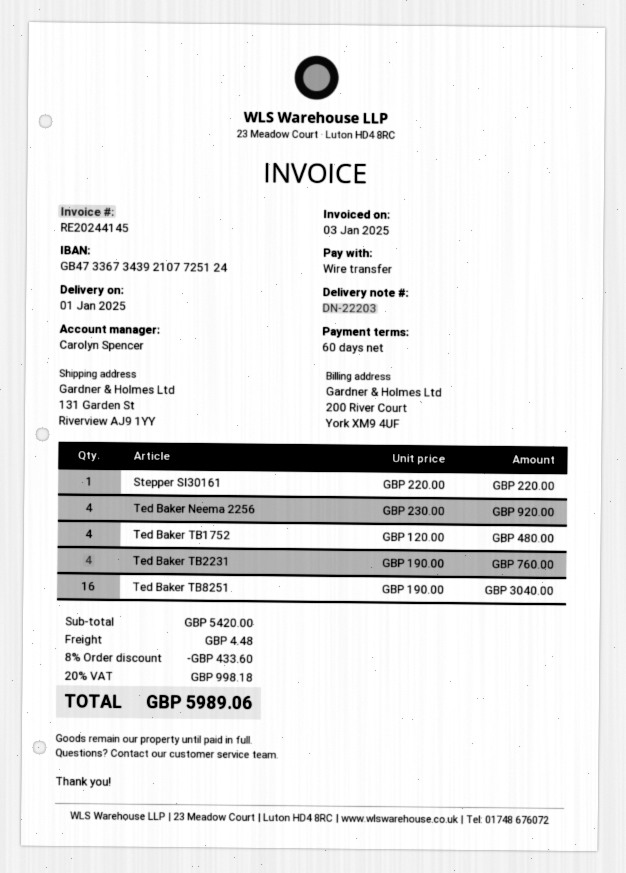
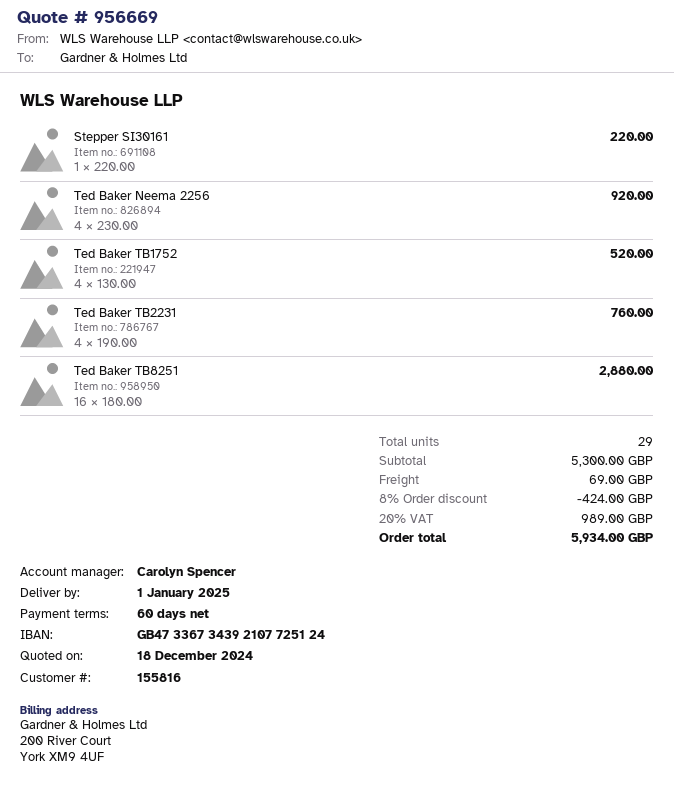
Ted Baker TB1752: 4 x 120.00 = 480.00 -> 4 x 130.00 = 520.00
Ted Baker TB8251: 16 x 190.00 = 3040.00 -> 16 x 180.00 = 2880.00
subtotal: 5420.00 -> 5300.00
discount: 8% = 433.60 -> 8% = 424.00
shipping: 4.48 -> 69.00
tax: 20% = 998.18 -> 20% = 989.00
total: 5989.06 -> 5934.00

